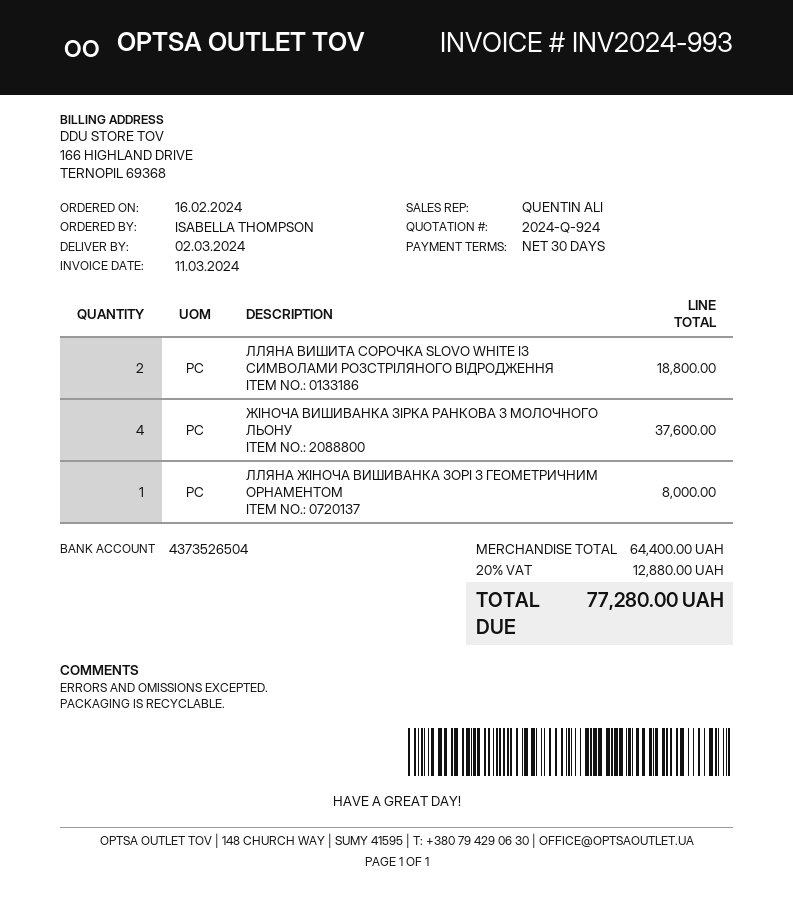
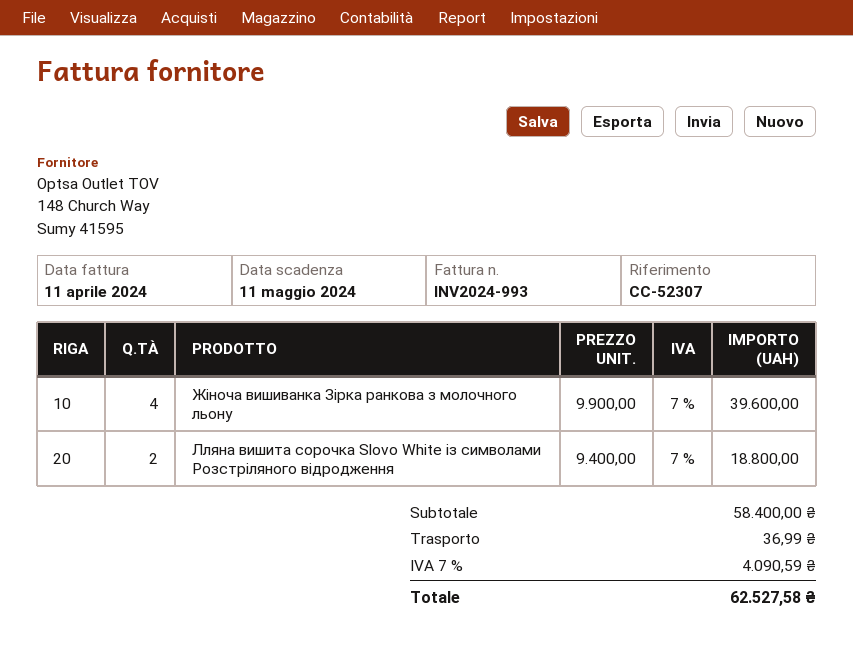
invoice date: 2024-03-11 -> 2024-04-11
ЖІНОЧА ВИШИВАНКА ЗІРКА РАНКОВА З МОЛОЧНОГО ЛЬОНУ: 4 for 37600.00 -> 4 for 39600.00
ЛЛЯНА ЖІНОЧА ВИШИВАНКА ЗОРІ З ГЕОМЕТРИЧНИМ ОРНАМЕНТОМ: 1 for 8000.00 -> none
subtotal: 64400.00 -> 58400.00
shipping: none -> 36.99
tax: 20% = 12880.00 -> 7% = 4090.59
total: 77280.00 -> 62527.58

